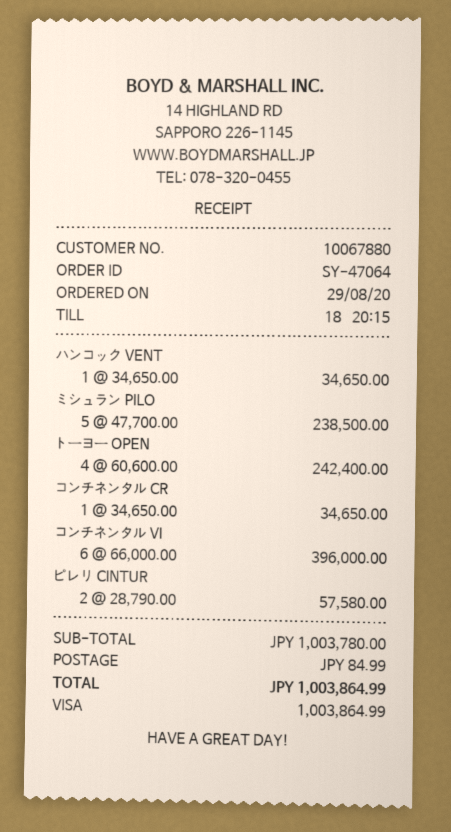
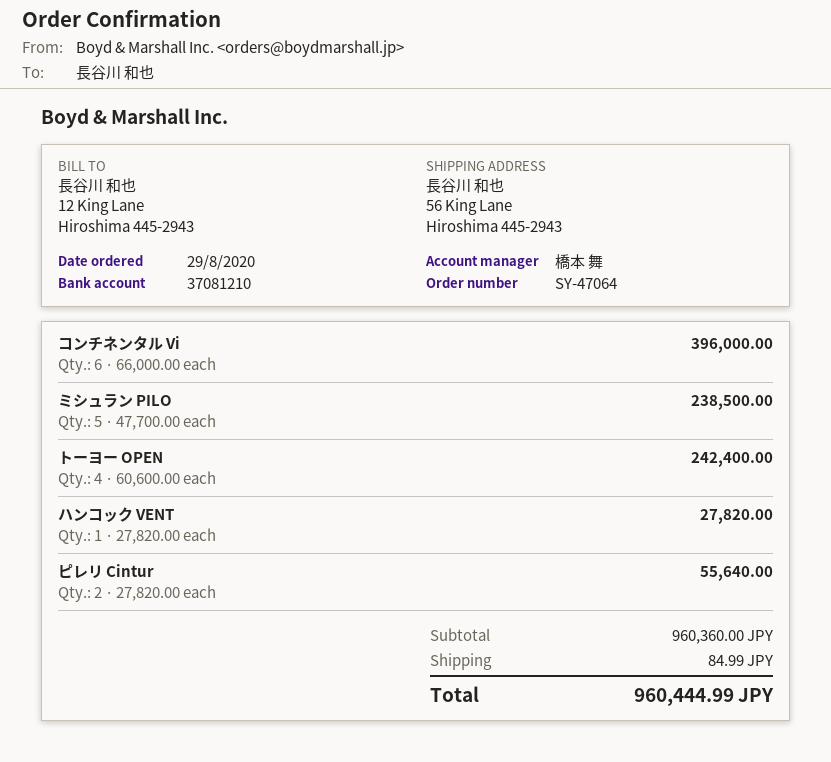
ハンコック VENT: 1 x 34650.00 = 34650.00 -> 1 x 27820.00 = 27820.00
コンチネンタル CR: 1 x 34650.00 = 34650.00 -> none
ピレリ CINTUR: 2 x 28790.00 = 57580.00 -> 2 x 27820.00 = 55640.00
subtotal: 1003780.00 -> 960360.00
total: 1003864.99 -> 960444.99

